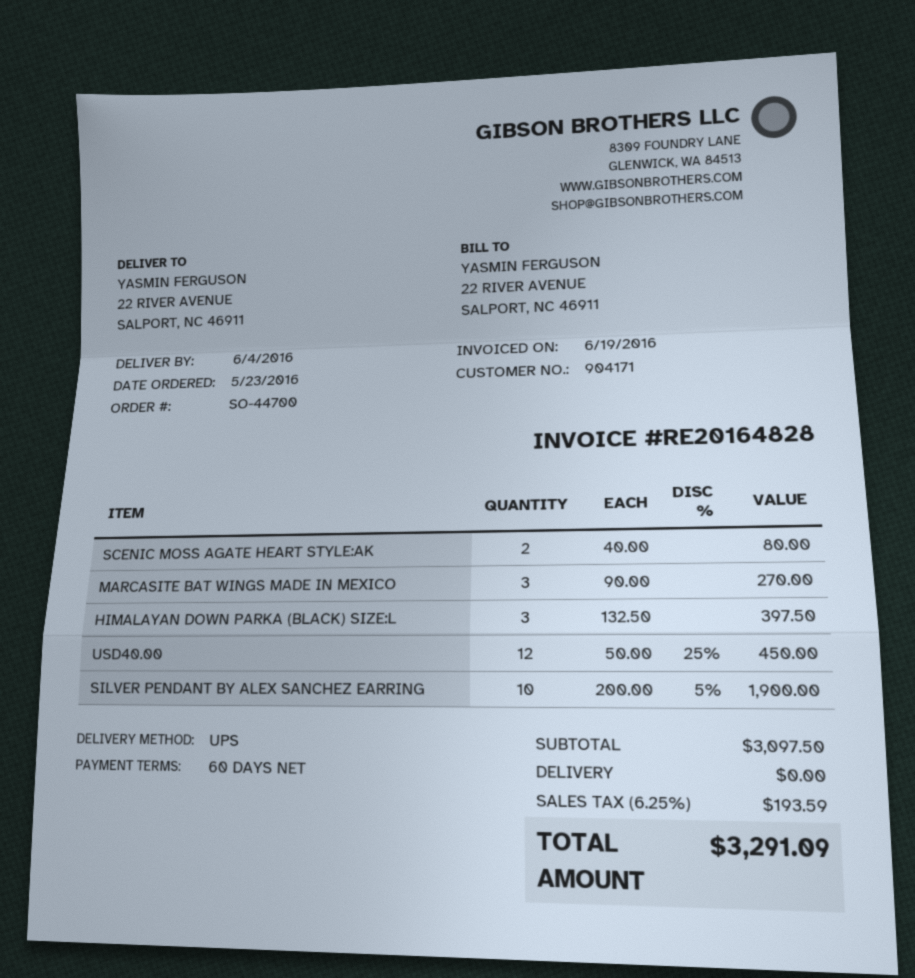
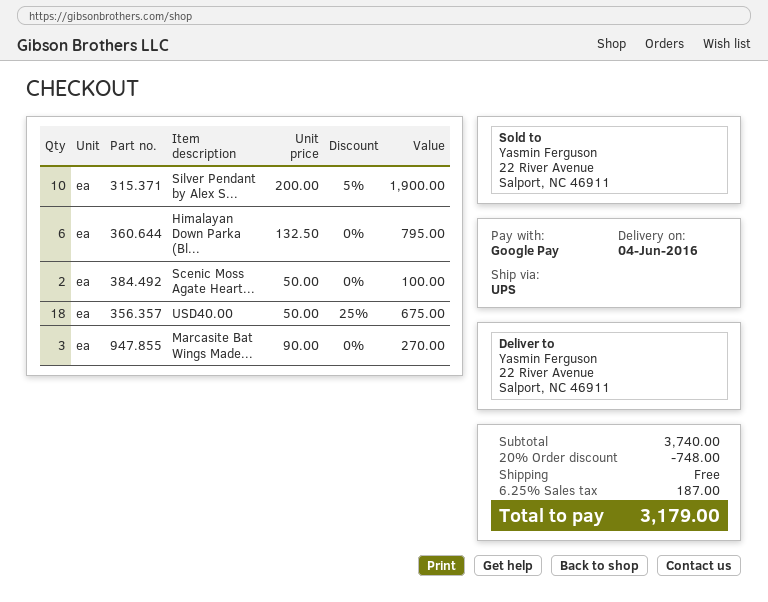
SCENIC MOSS AGATE HEART STYLE:AK: 2 x 40.00 = 80.00 -> 2 x 50.00 = 100.00
HIMALAYAN DOWN PARKA (BLACK) SIZE:L: 3 x 132.50 = 397.50 -> 6 x 132.50 = 795.00
USD40.00: 12 x 50.00 - 25% = 450.00 -> 18 x 50.00 - 25% = 675.00
subtotal: 3097.50 -> 3740.00
discount: none -> 20% = 748.00
tax: 6.25% = 193.59 -> 6.25% = 187.00
total: 3291.09 -> 3179.00

